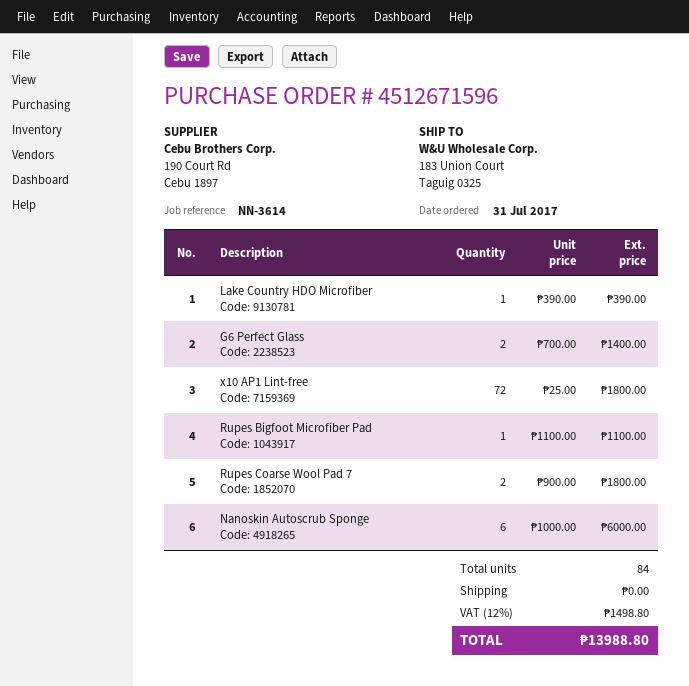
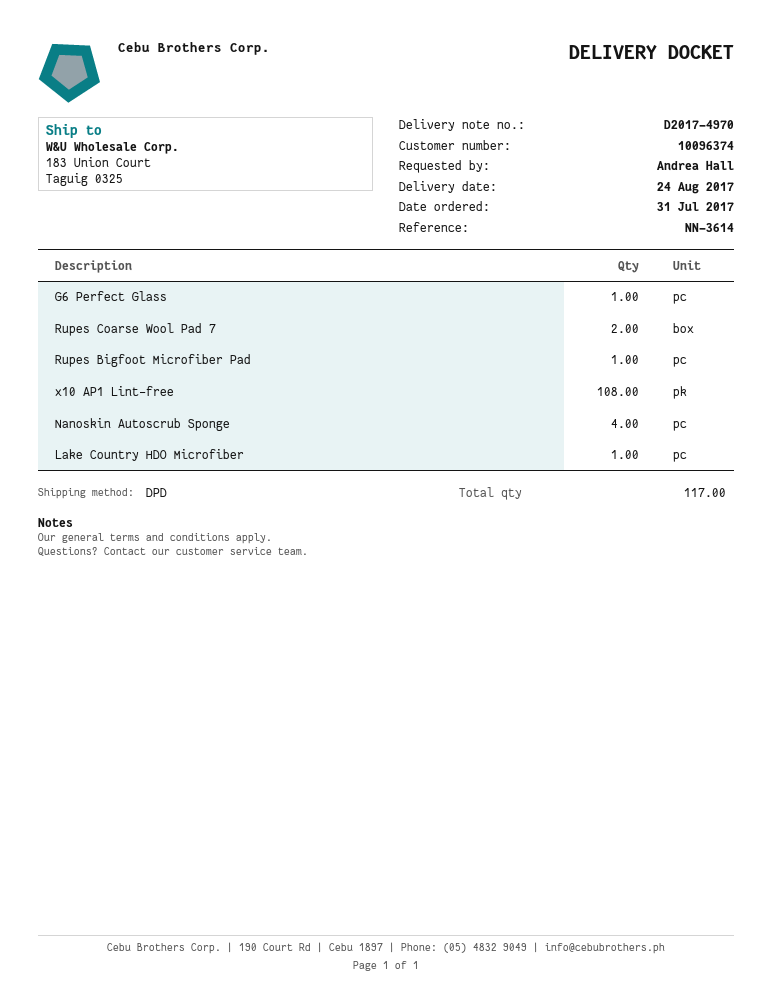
G6 Perfect Glass: 2 -> 1
x10 AP1 Lint-free: 72 -> 108
Nanoskin Autoscrub Sponge: 6 -> 4
total quantity: 84 -> 117

